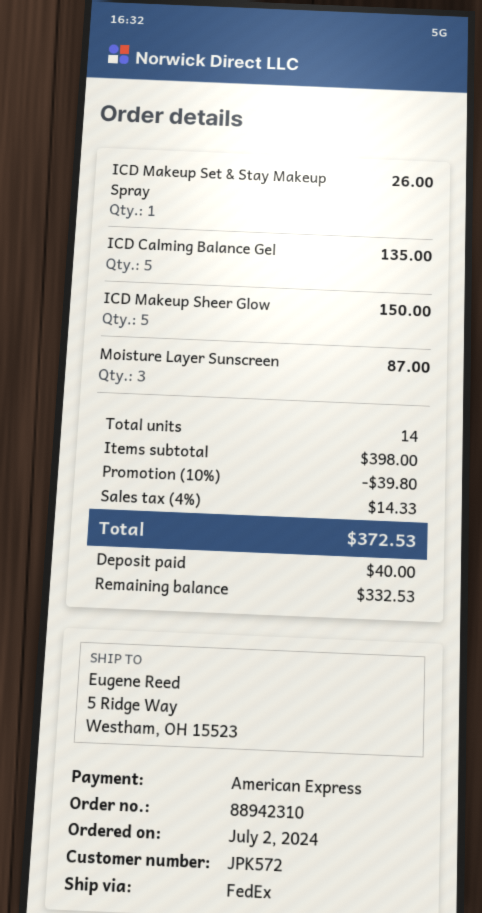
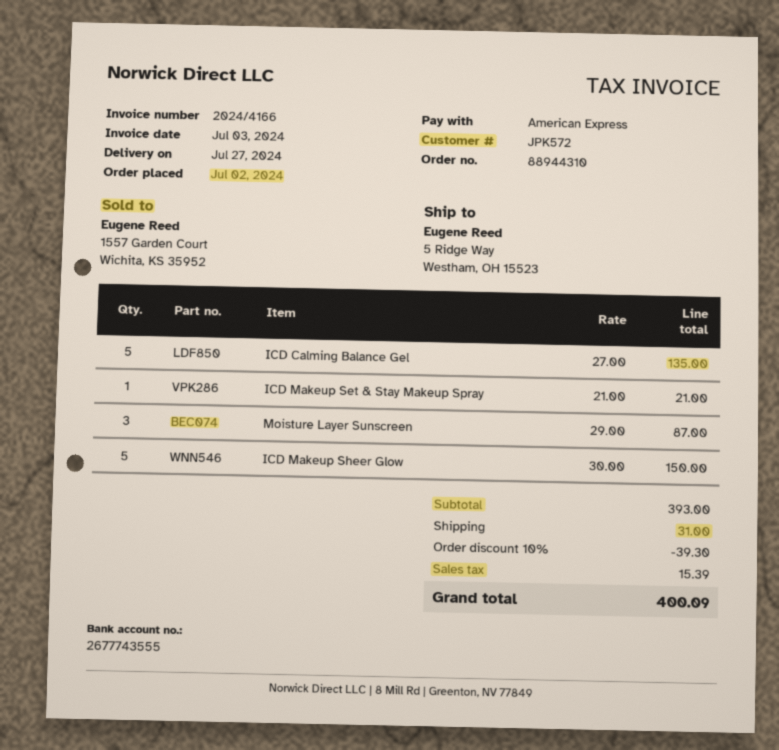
order number: 88942310 -> 88944310
ICD Makeup Set & Stay Makeup Spray: 1 for 26.00 -> 1 for 21.00
subtotal: 398.00 -> 393.00
discount: 10% = 39.80 -> 10% = 39.30
shipping: none -> 31.00
tax: 14.33 -> 15.39
total: 372.53 -> 400.09

